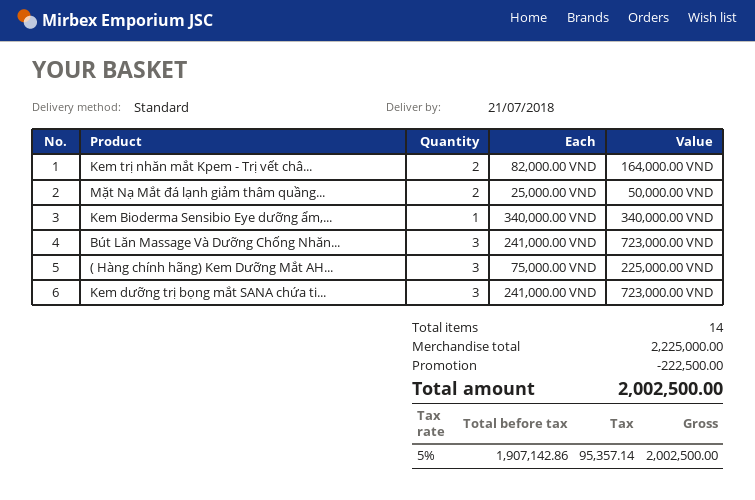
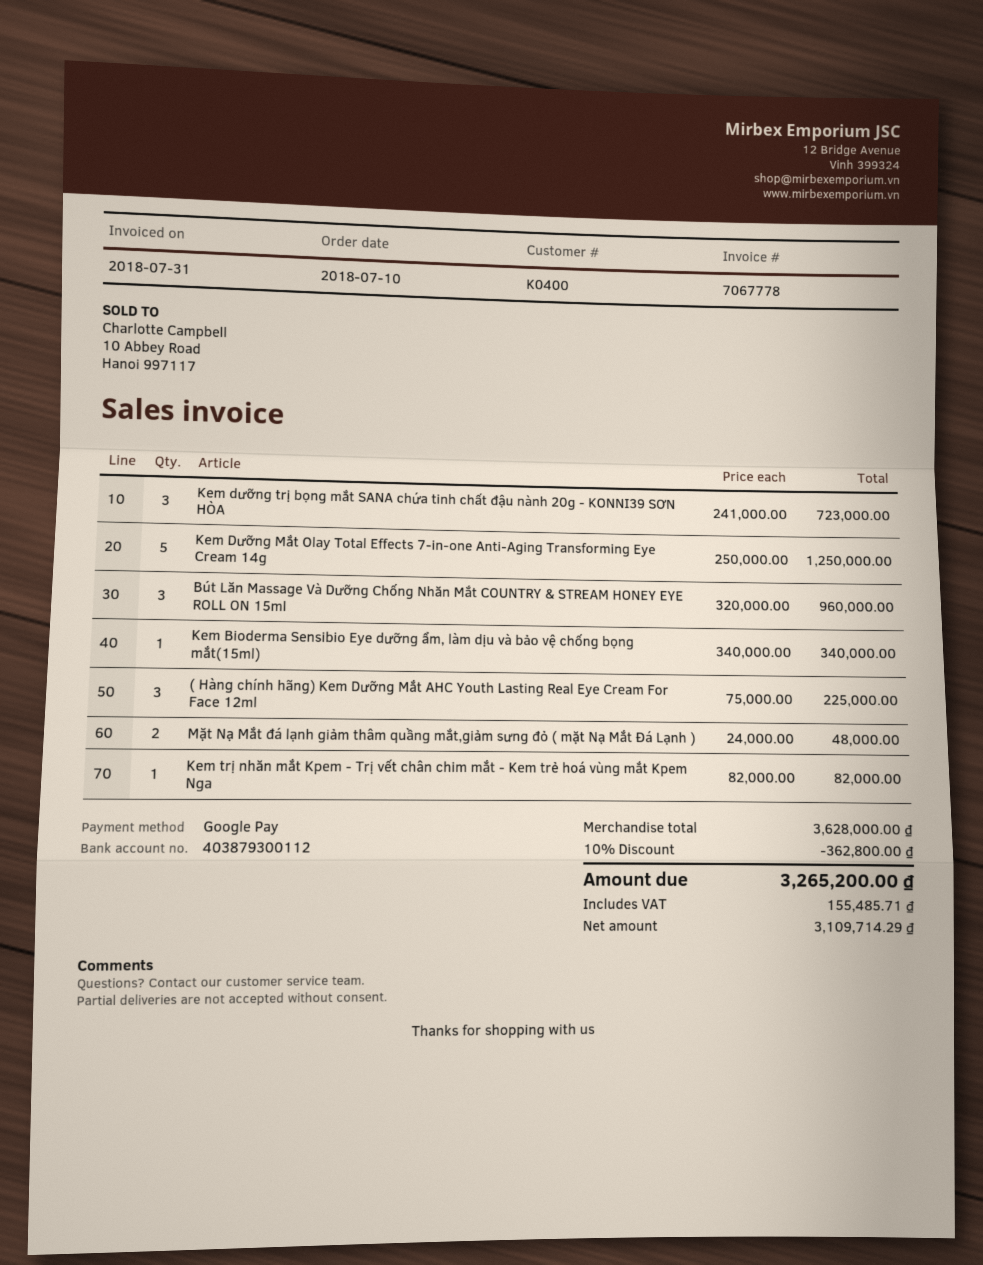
Kem trị nhăn mắt Kpem - Trị vết châ...: 2 x 82000.00 = 164000.00 -> 1 x 82000.00 = 82000.00
Mặt Nạ Mắt đá lạnh giảm thâm quầng...: 2 x 25000.00 = 50000.00 -> 2 x 24000.00 = 48000.00
Bút Lăn Massage Và Dưỡng Chống Nhăn...: 3 x 241000.00 = 723000.00 -> 3 x 320000.00 = 960000.00
Kem Dưỡng Mắt Olay Total Effects 7-in-one Anti-Aging Transforming Eye Cream 14g: none -> 5 x 250000.00 = 1250000.00
subtotal: 2225000.00 -> 3628000.00
discount: 222500.00 -> 362800.00
net: 1907142.86 -> 3109714.29
tax: 95357.14 -> 155485.71
total: 2002500.00 -> 3265200.00

